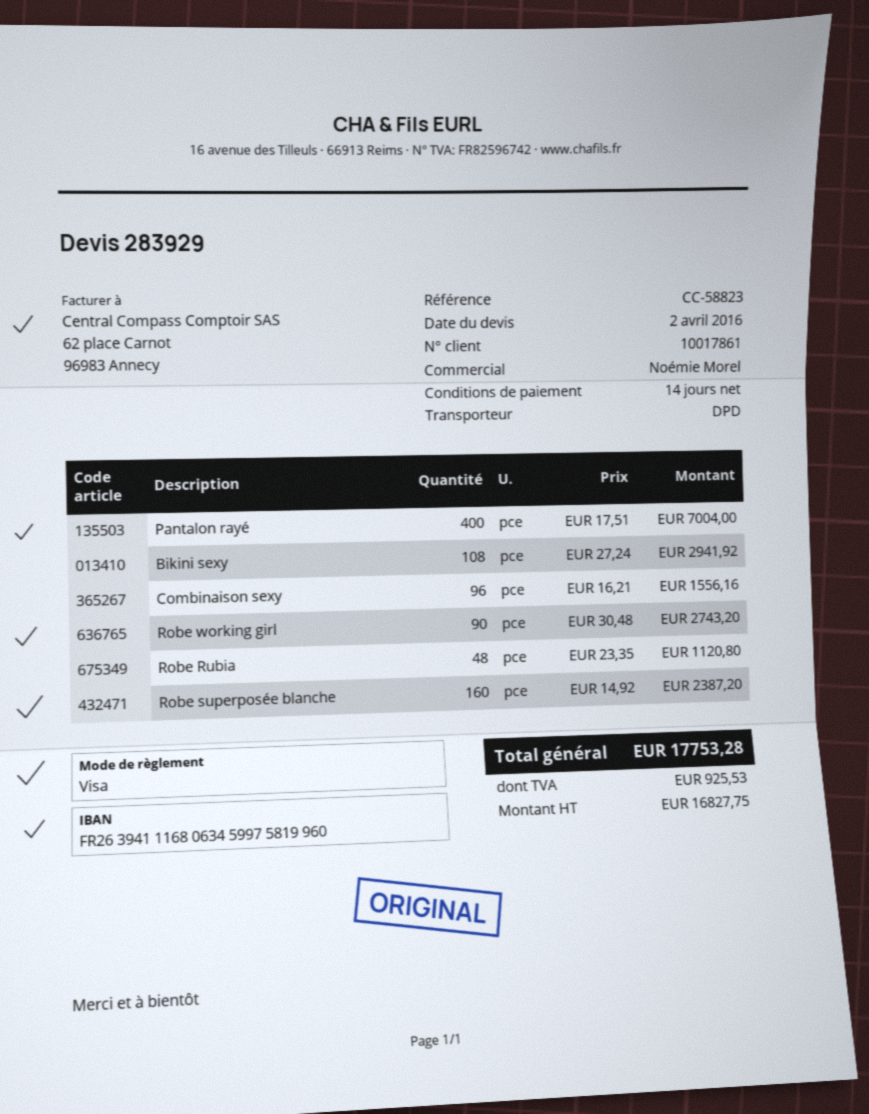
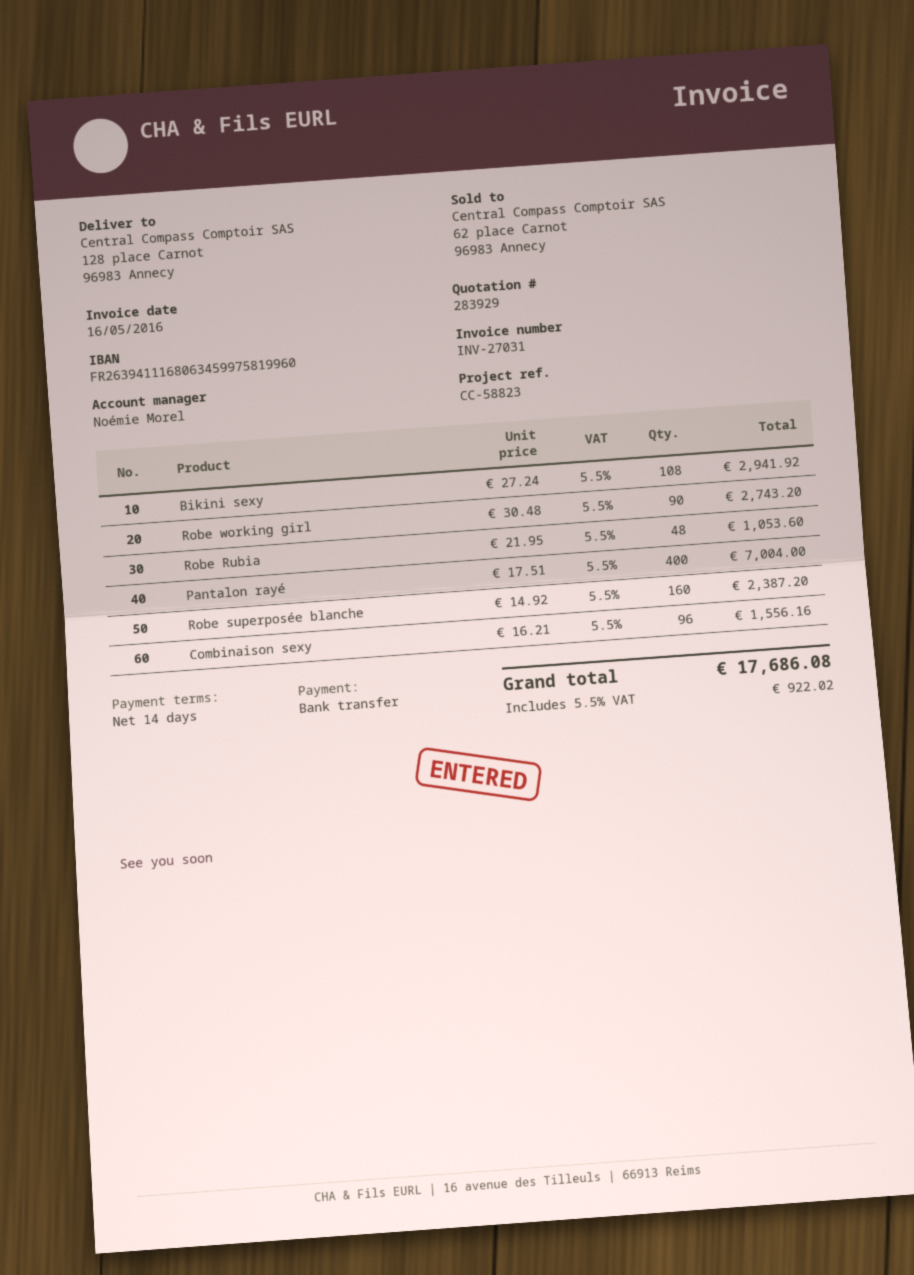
payment method: Visa -> bank transfer
Robe Rubia: 48 x 23.35 = 1120.80 -> 48 x 21.95 = 1053.60
tax: 925.53 -> 922.02
total: 17753.28 -> 17686.08

